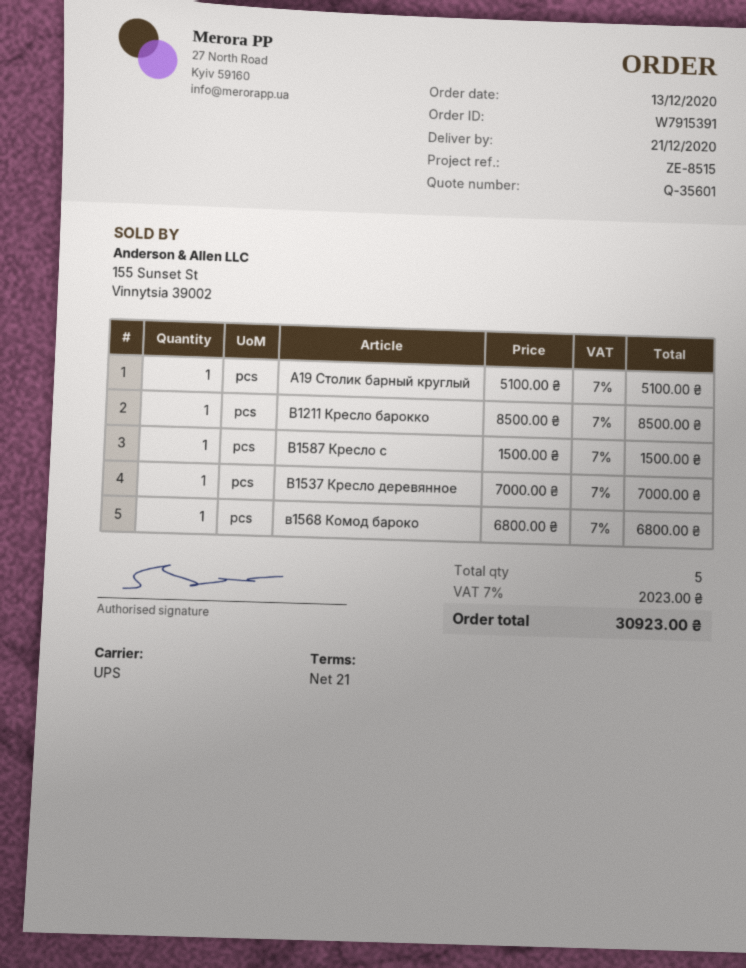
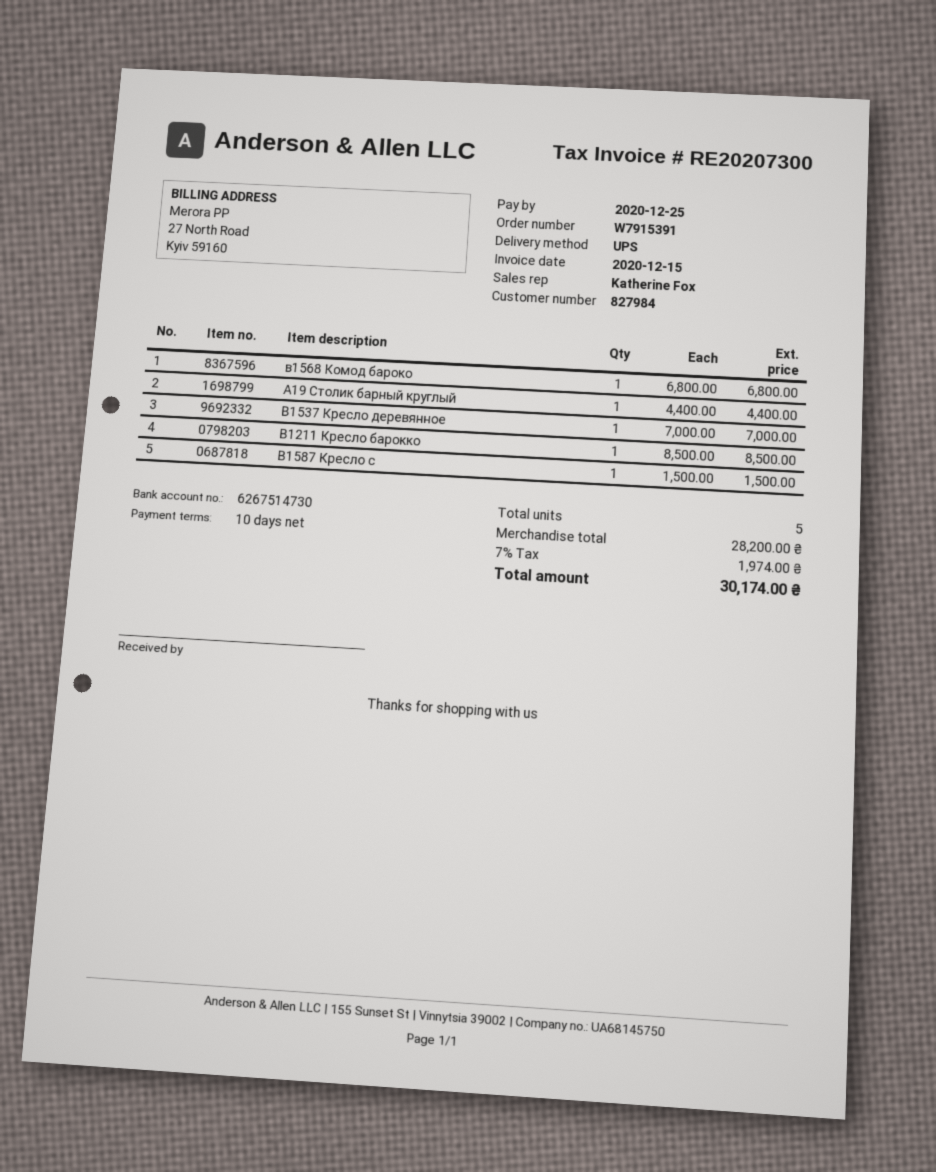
payment terms: 21 days -> 10 days
А19 Столик барный круглый: 1 x 5100.00 = 5100.00 -> 1 x 4400.00 = 4400.00
tax: 7% = 2023.00 -> 7% = 1974.00
total: 30923.00 -> 30174.00

